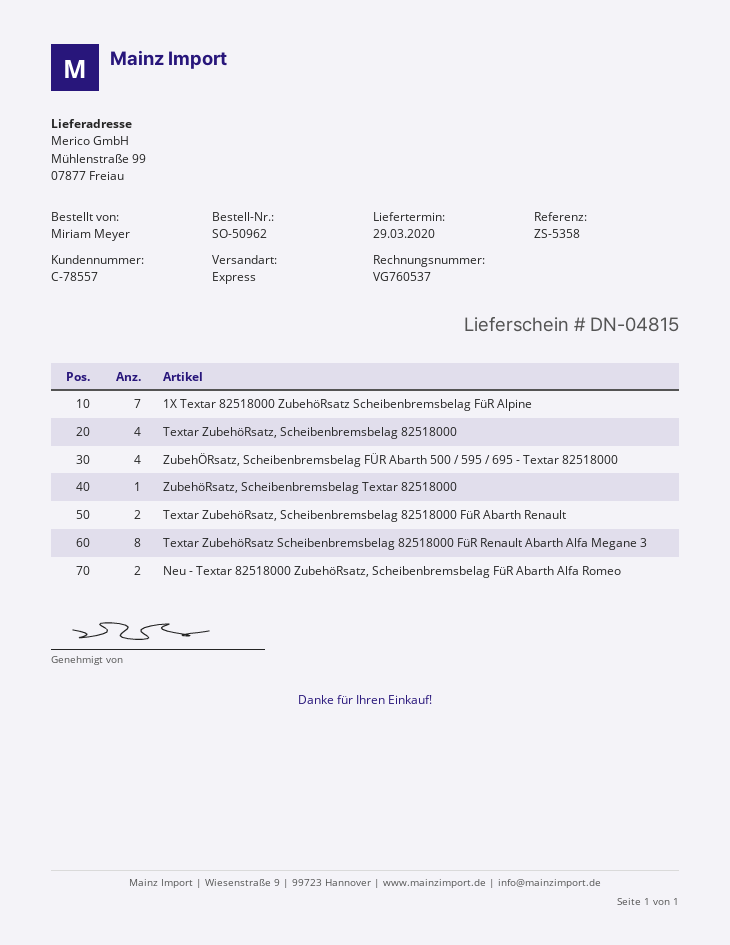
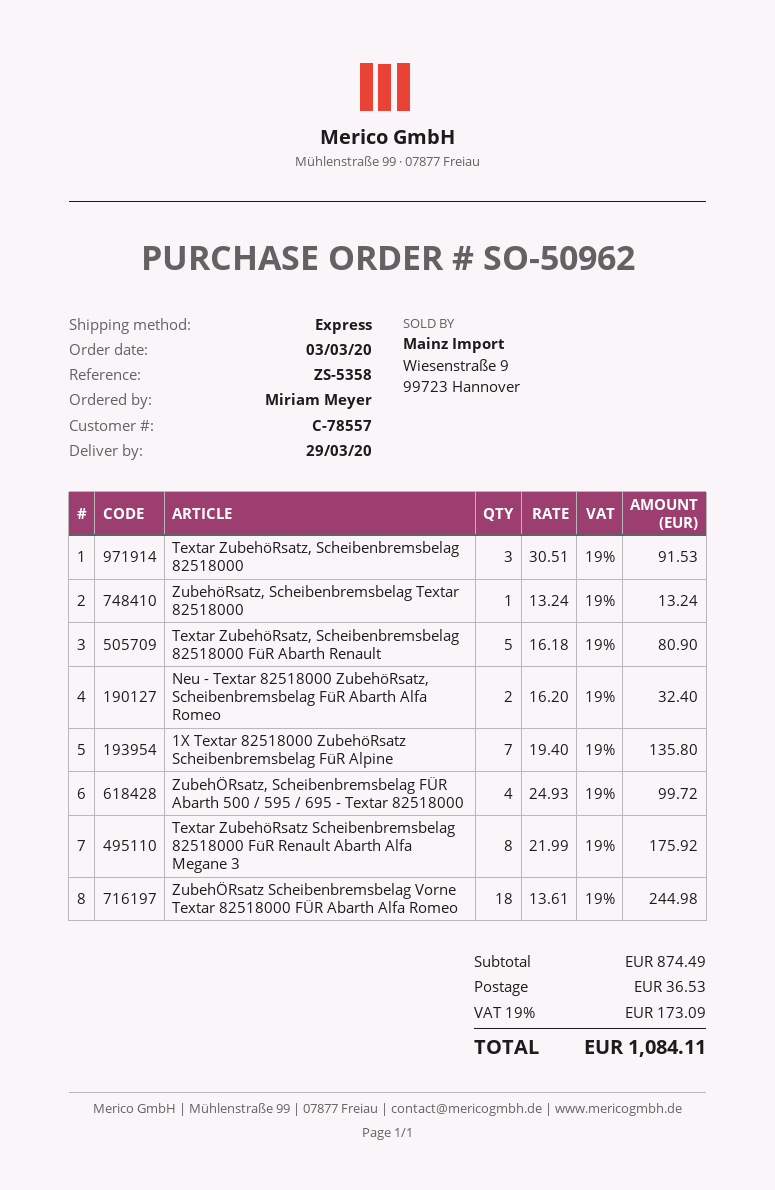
Textar ZubehöRsatz, Scheibenbremsbelag 82518000: 4 -> 3
Textar ZubehöRsatz, Scheibenbremsbelag 82518000 FüR Abarth Renault: 2 -> 5
ZubehÖRsatz Scheibenbremsbelag Vorne Textar 82518000 FÜR Abarth Alfa Romeo: none -> 18

